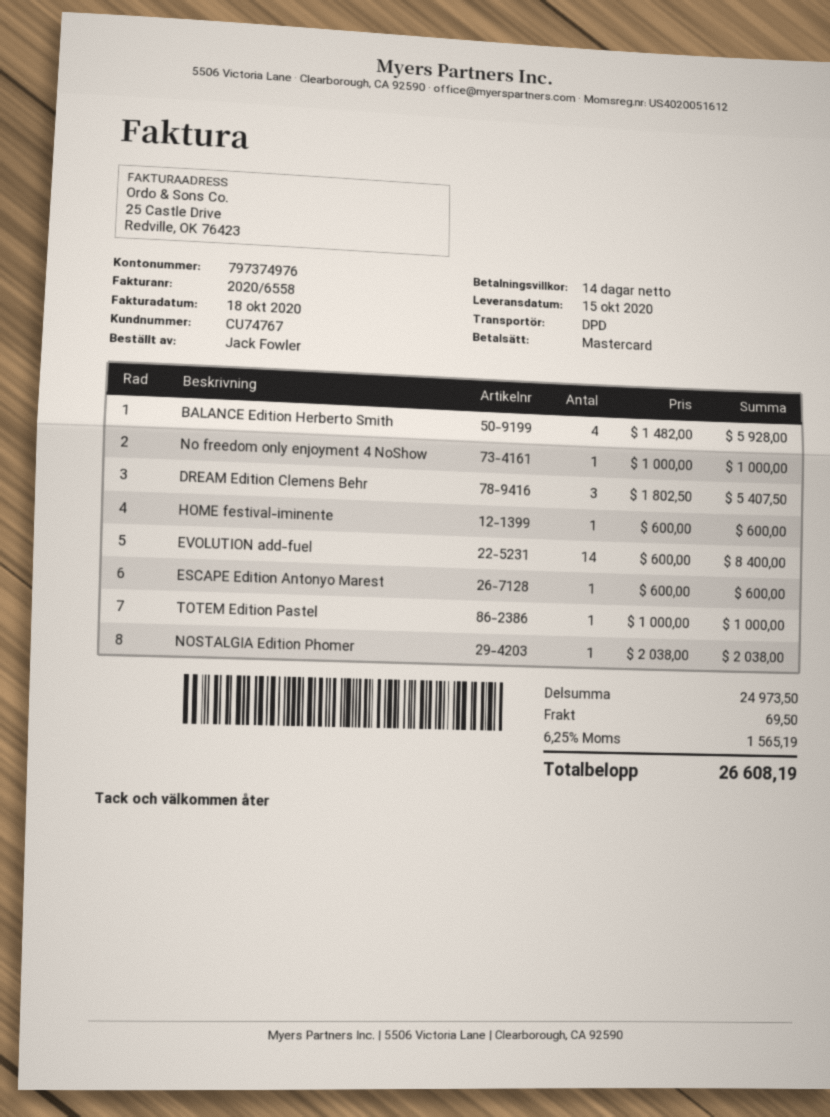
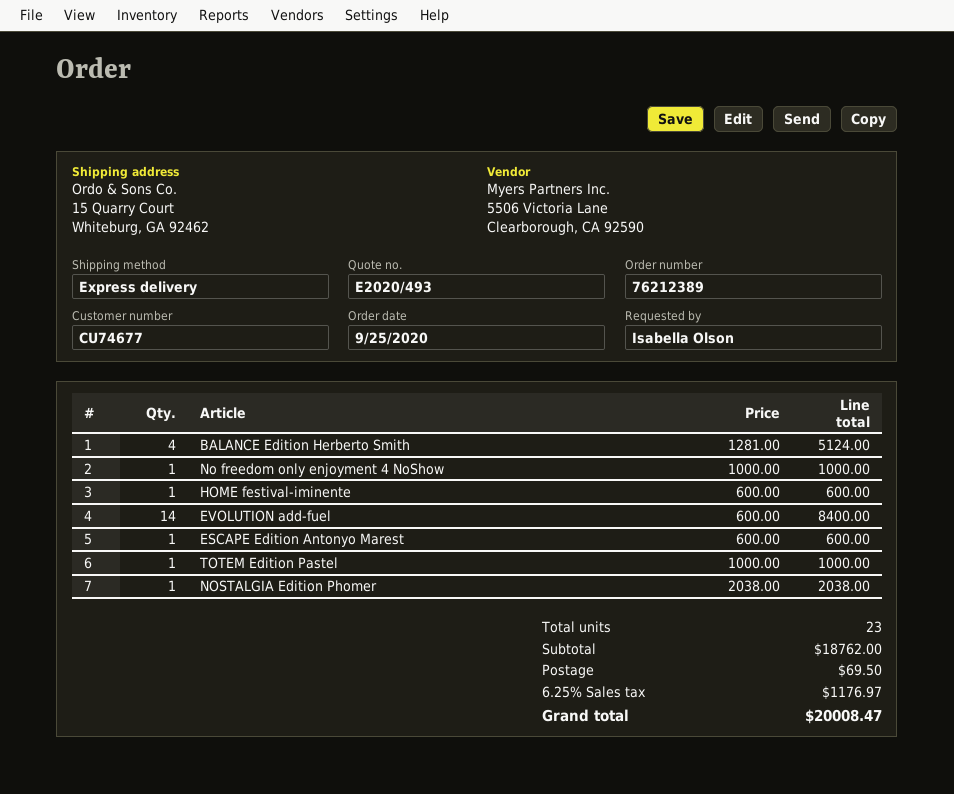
customer number: CU74767 -> CU74677
ordered by: Jack Fowler -> Isabella Olson
shipping method: DPD -> express
BALANCE Edition Herberto Smith: 4 x 1482.00 = 5928.00 -> 4 x 1281.00 = 5124.00
DREAM Edition Clemens Behr: 3 x 1802.50 = 5407.50 -> none
subtotal: 24973.50 -> 18762.00
tax: 6.25% = 1565.19 -> 6.25% = 1176.97
total: 26608.19 -> 20008.47

